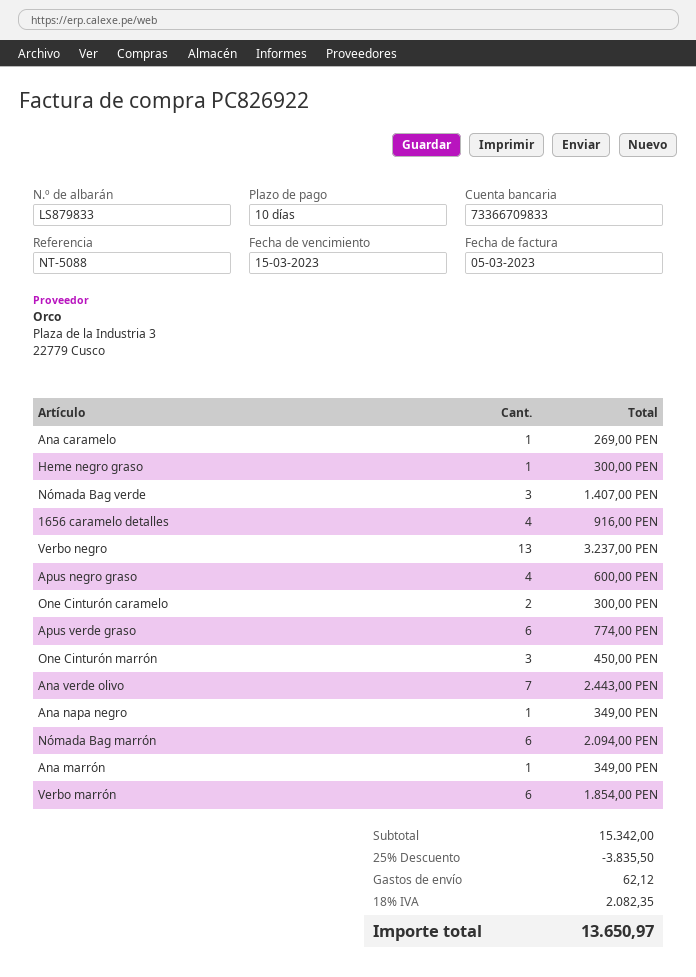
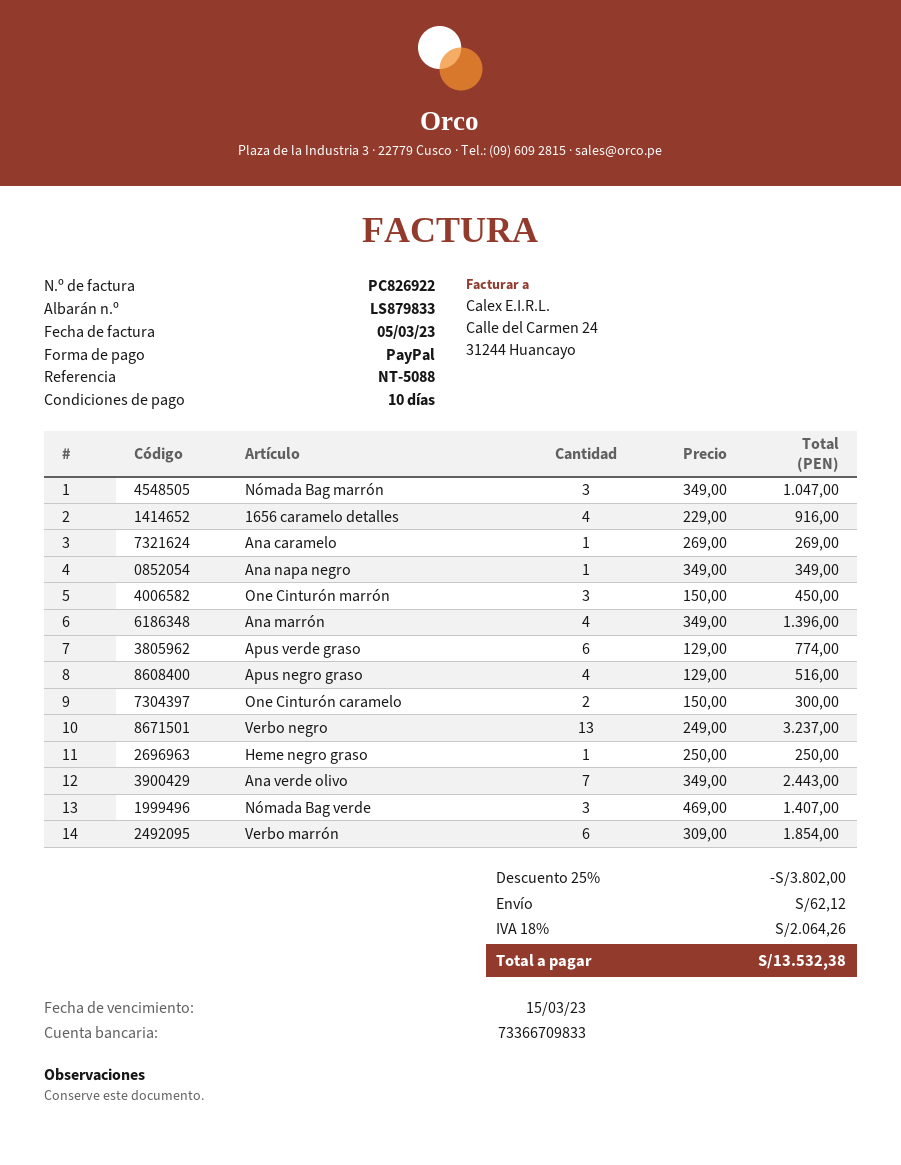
Heme negro graso: 1 for 300.00 -> 1 for 250.00
Apus negro graso: 4 for 600.00 -> 4 for 516.00
Nómada Bag marrón: 6 for 2094.00 -> 3 for 1047.00
Ana marrón: 1 for 349.00 -> 4 for 1396.00
discount: 25% = 3835.50 -> 25% = 3802.00
tax: 18% = 2082.35 -> 18% = 2064.26
total: 13650.97 -> 13532.38

